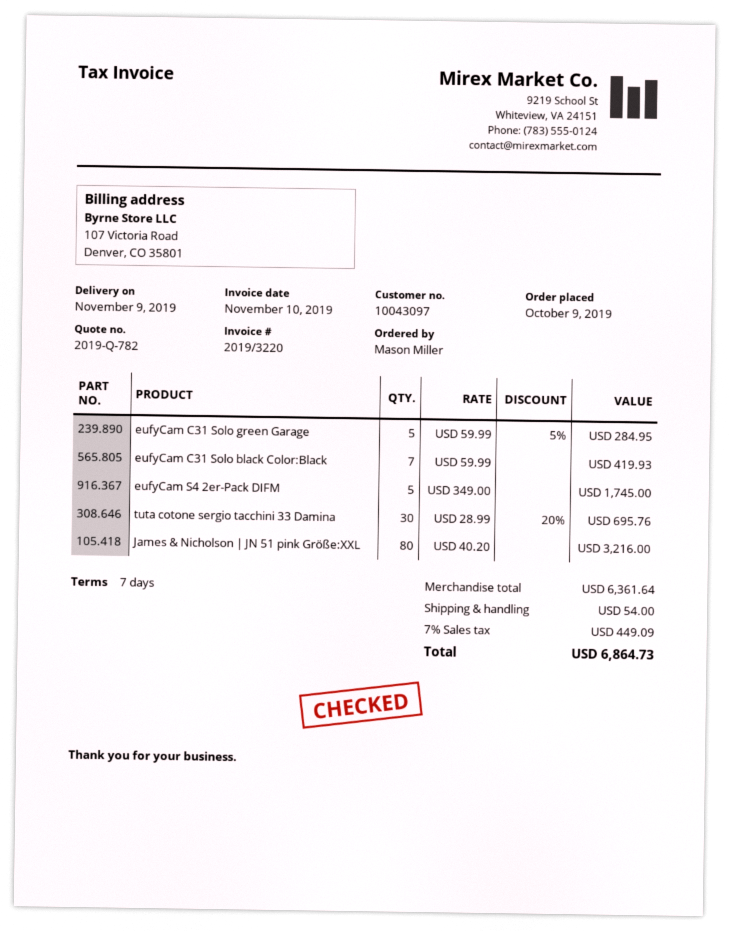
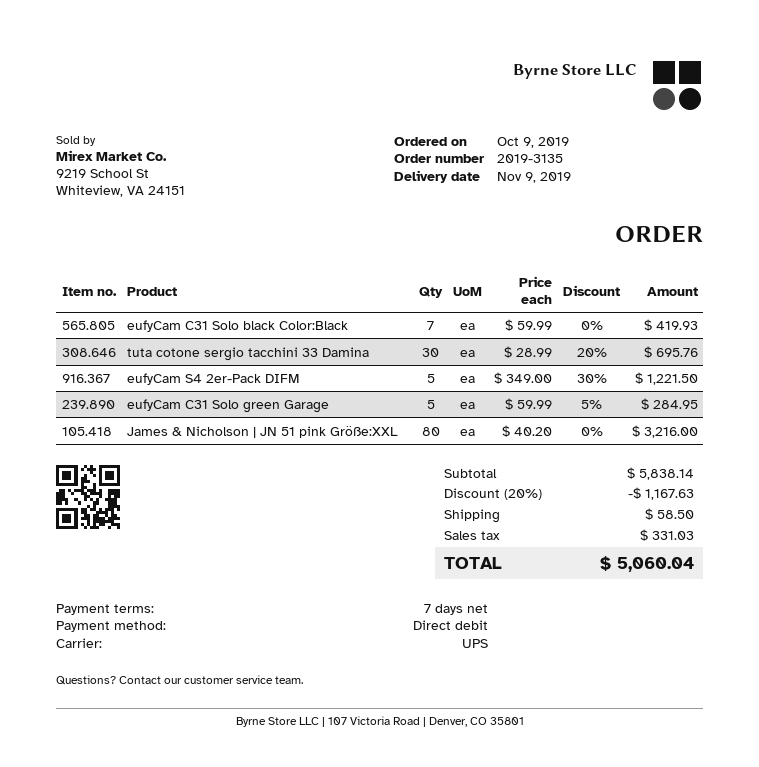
eufyCam S4 2er-Pack DIFM: 5 x 349.00 = 1745.00 -> 5 x 349.00 - 30% = 1221.50
subtotal: 6361.64 -> 5838.14
discount: none -> 20% = 1167.63
shipping: 54.00 -> 58.50
tax: 449.09 -> 331.03
total: 6864.73 -> 5060.04

